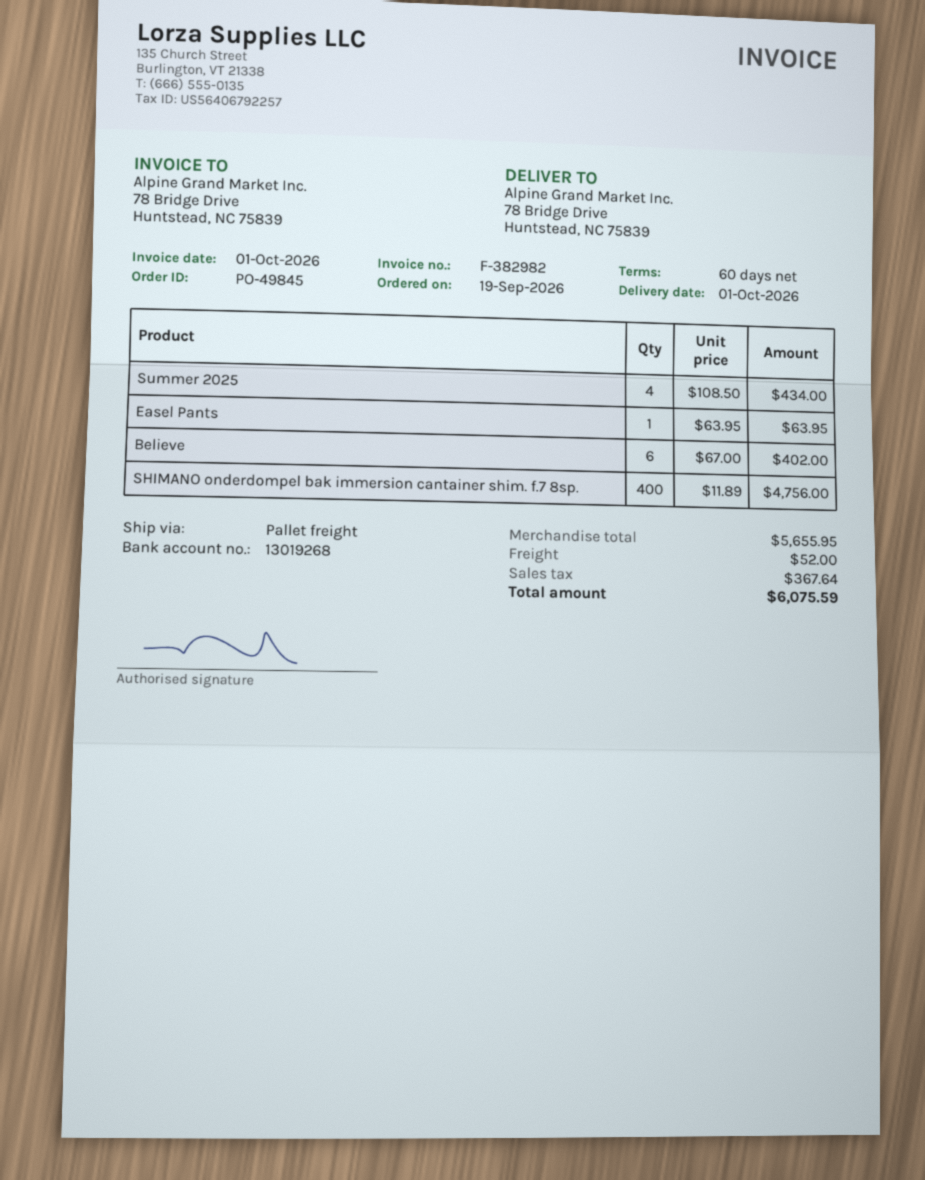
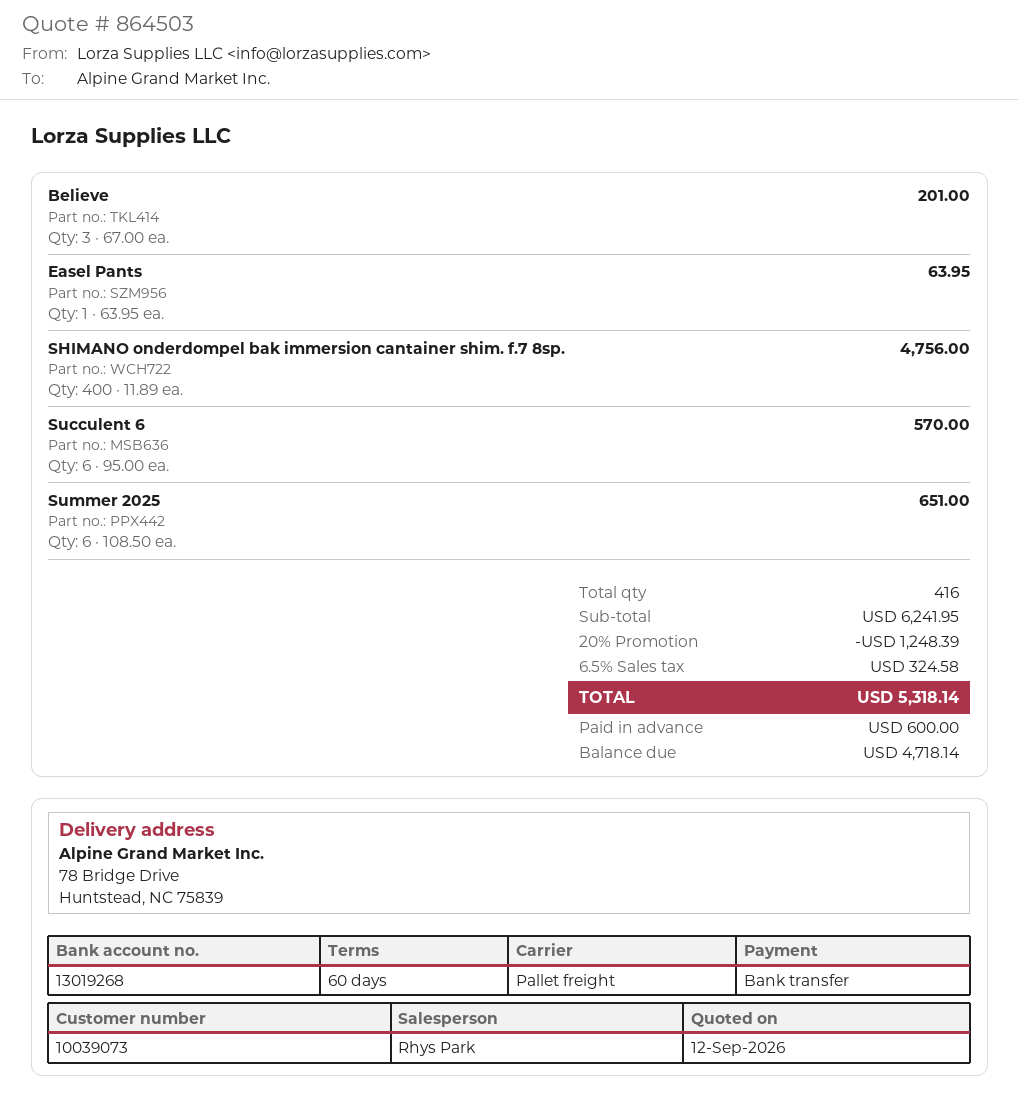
Summer 2025: 4 x 108.50 = 434.00 -> 6 x 108.50 = 651.00
Believe: 6 x 67.00 = 402.00 -> 3 x 67.00 = 201.00
Succulent 6: none -> 6 x 95.00 = 570.00
subtotal: 5655.95 -> 6241.95
discount: none -> 20% = 1248.39
shipping: 52.00 -> none
tax: 367.64 -> 324.58
total: 6075.59 -> 5318.14

